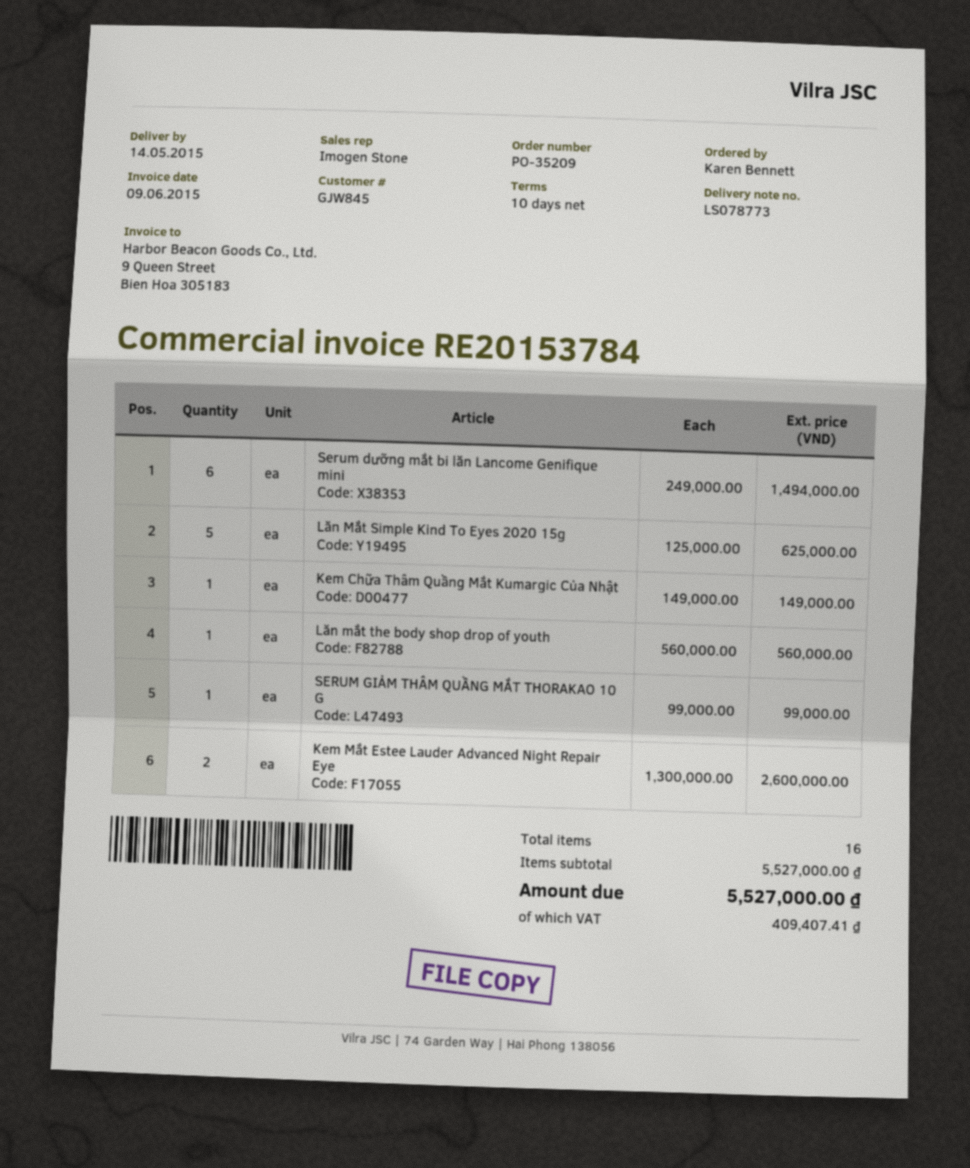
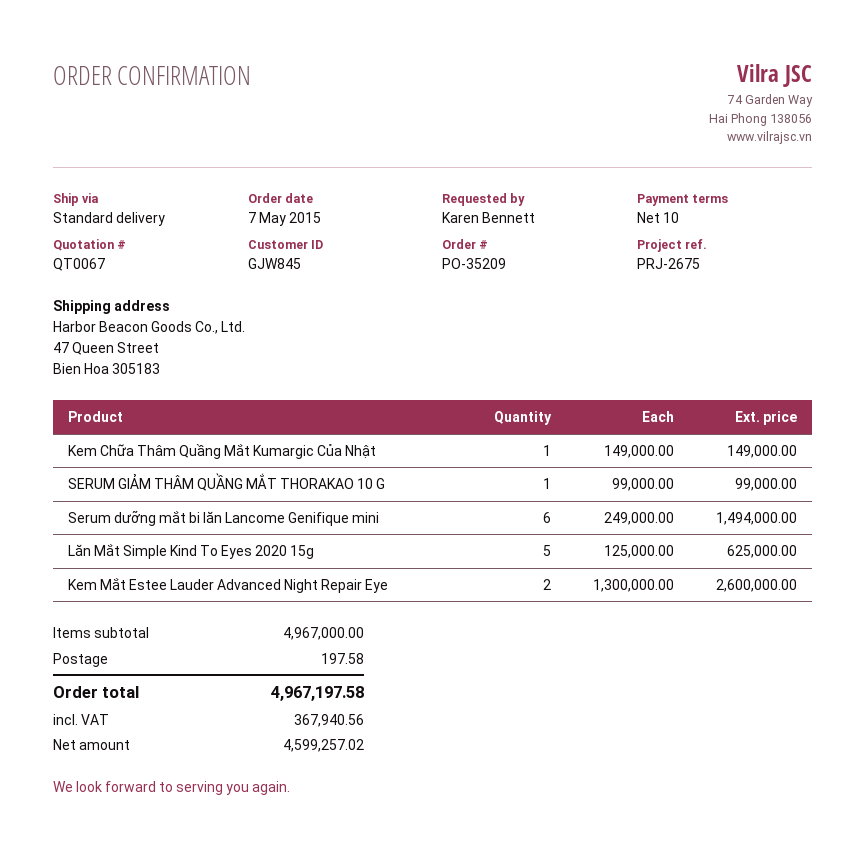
Lăn mắt the body shop drop of youth: 1 x 560000.00 = 560000.00 -> none
subtotal: 5527000.00 -> 4967000.00
shipping: none -> 197.58
tax: 409407.41 -> 367940.56
total: 5527000.00 -> 4967197.58

